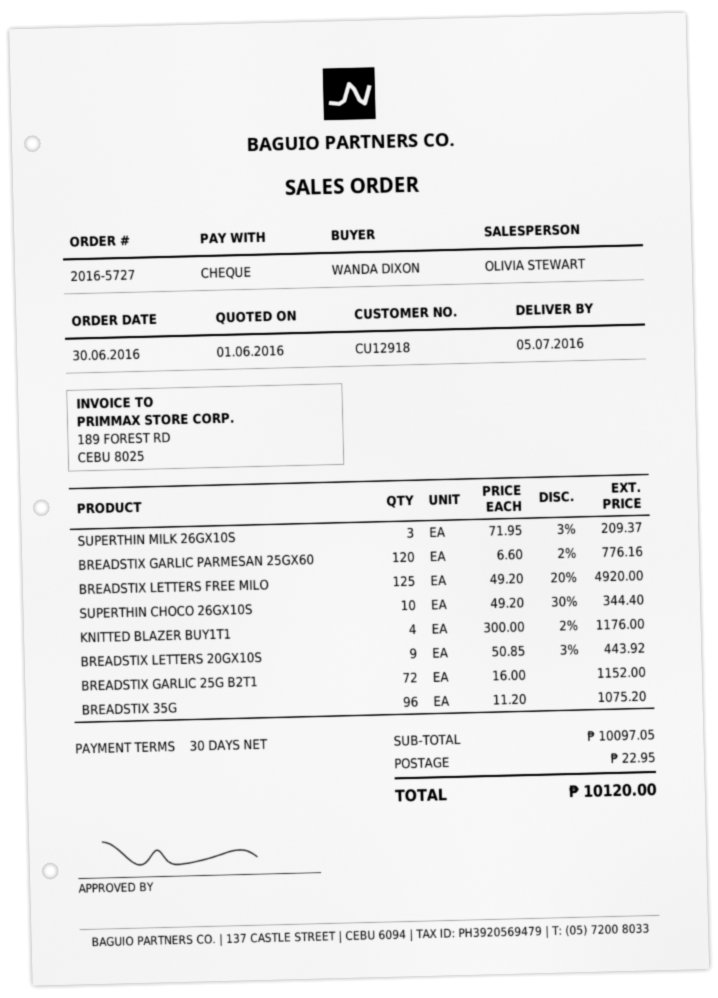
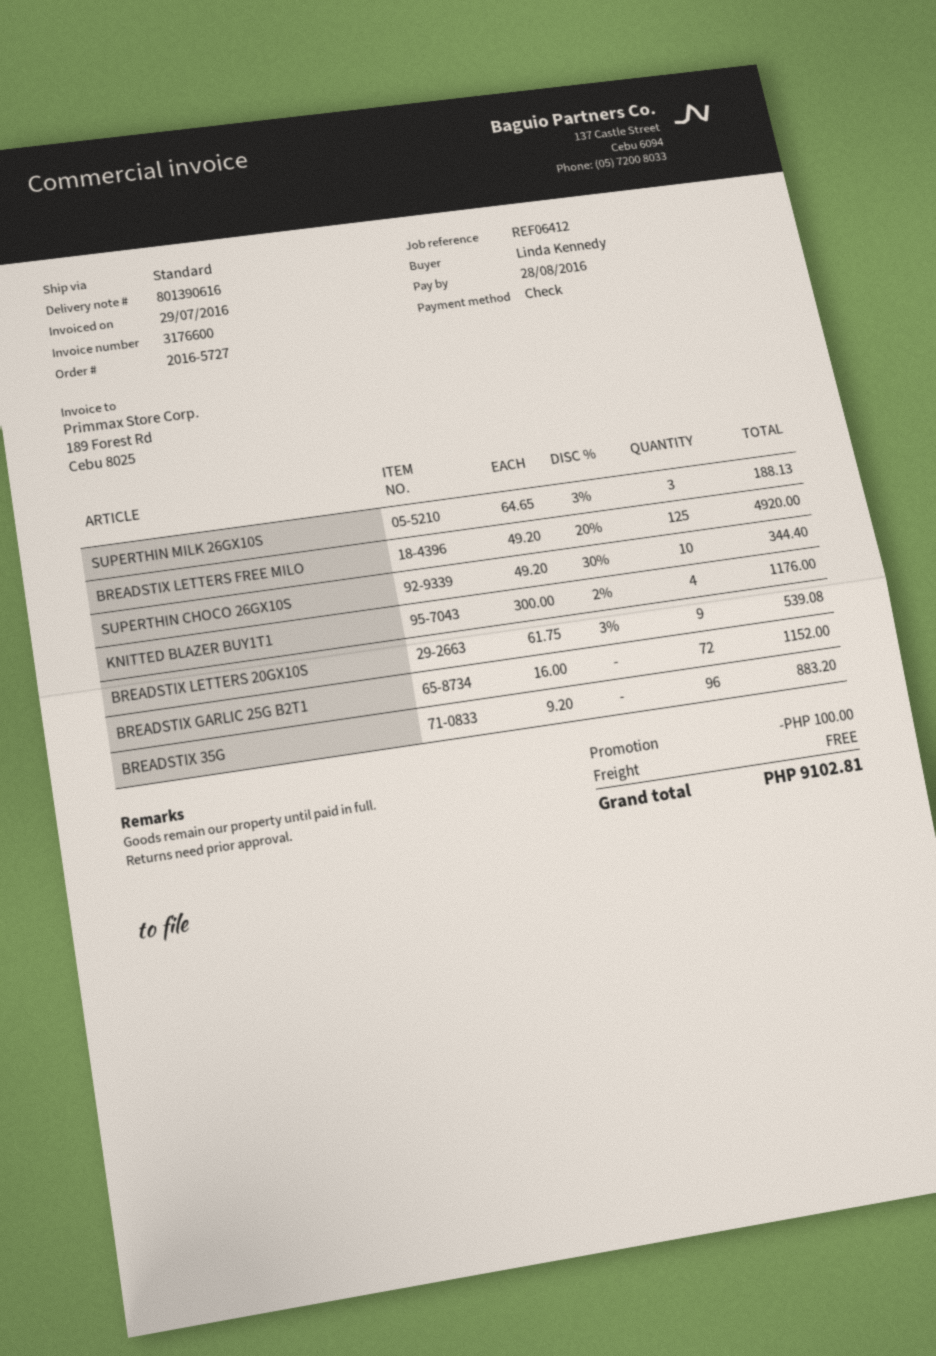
ordered by: WANDA DIXON -> Linda Kennedy
SUPERTHIN MILK 26GX10S: 3 x 71.95 - 3% = 209.37 -> 3 x 64.65 - 3% = 188.13
BREADSTIX GARLIC PARMESAN 25GX60: 120 x 6.60 - 2% = 776.16 -> none
BREADSTIX LETTERS 20GX10S: 9 x 50.85 - 3% = 443.92 -> 9 x 61.75 - 3% = 539.08
BREADSTIX 35G: 96 x 11.20 = 1075.20 -> 96 x 9.20 = 883.20
discount: none -> 100.00
shipping: 22.95 -> 0.00
total: 10120.00 -> 9102.81

